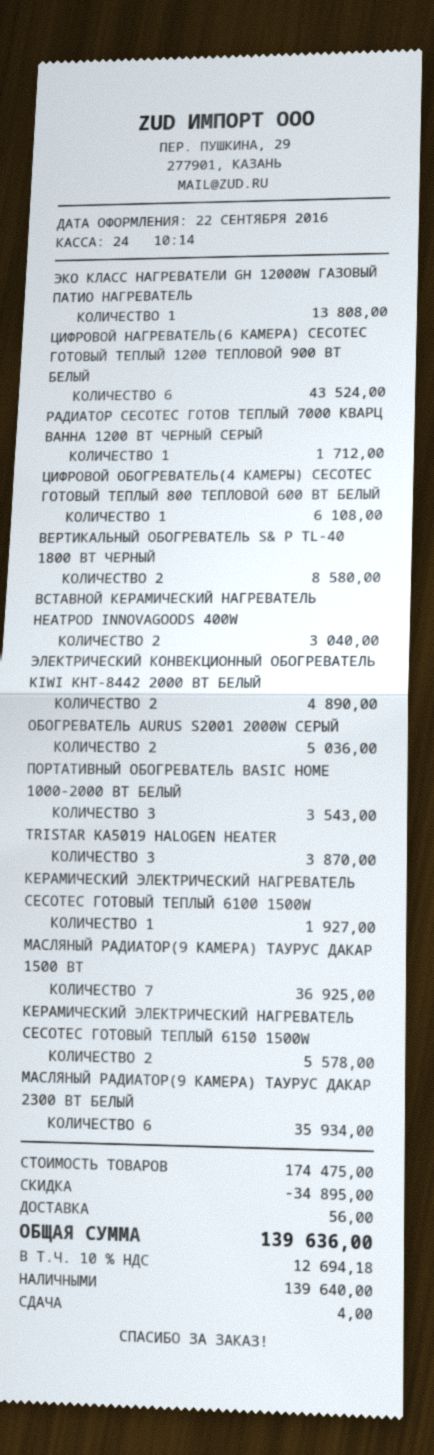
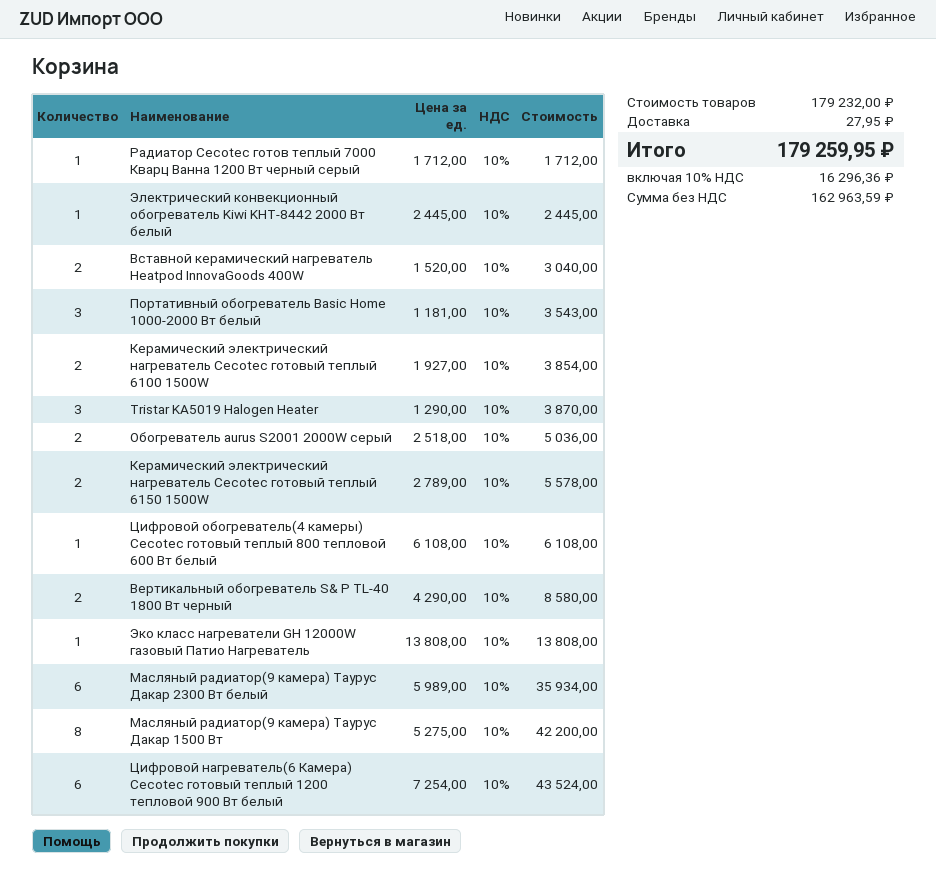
ЭЛЕКТРИЧЕСКИЙ КОНВЕКЦИОННЫЙ ОБОГРЕВАТЕЛЬ KIWI KHT-8442 2000 ВТ БЕЛЫЙ: 2 for 4890.00 -> 1 for 2445.00
КЕРАМИЧЕСКИЙ ЭЛЕКТРИЧЕСКИЙ НАГРЕВАТЕЛЬ CECOTEC ГОТОВЫЙ ТЕПЛЫЙ 6100 1500W: 1 for 1927.00 -> 2 for 3854.00
МАСЛЯНЫЙ РАДИАТОР(9 КАМЕРА) ТАУРУС ДАКАР 1500 ВТ: 7 for 36925.00 -> 8 for 42200.00
subtotal: 174475.00 -> 179232.00
discount: 34895.00 -> none
shipping: 56.00 -> 27.95
tax: 10% = 12694.18 -> 10% = 16296.36
total: 139636.00 -> 179259.95

